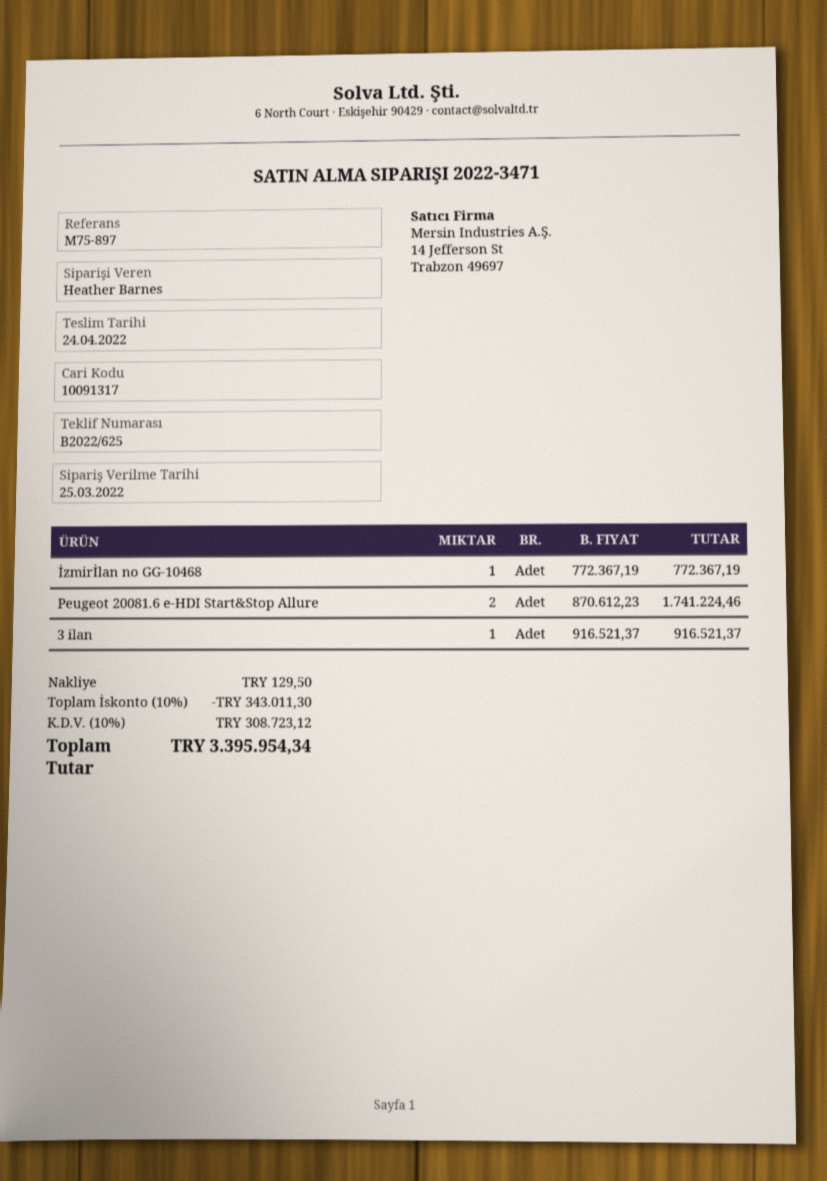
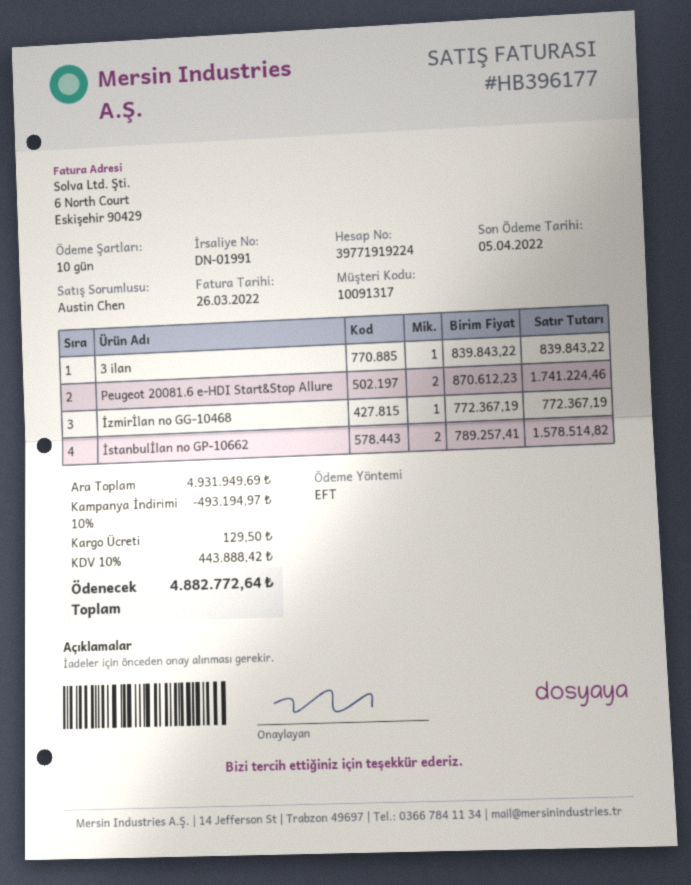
3 ilan: 1 x 916521.37 = 916521.37 -> 1 x 839843.22 = 839843.22
İstanbulİlan no GP-10662: none -> 2 x 789257.41 = 1578514.82
discount: 10% = 343011.30 -> 10% = 493194.97
tax: 10% = 308723.12 -> 10% = 443888.42
total: 3395954.34 -> 4882772.64

